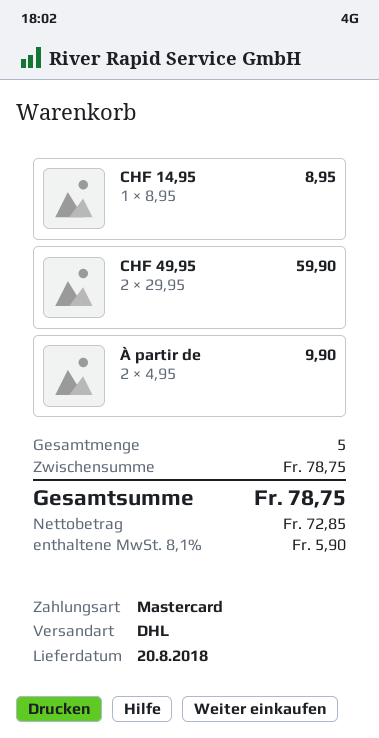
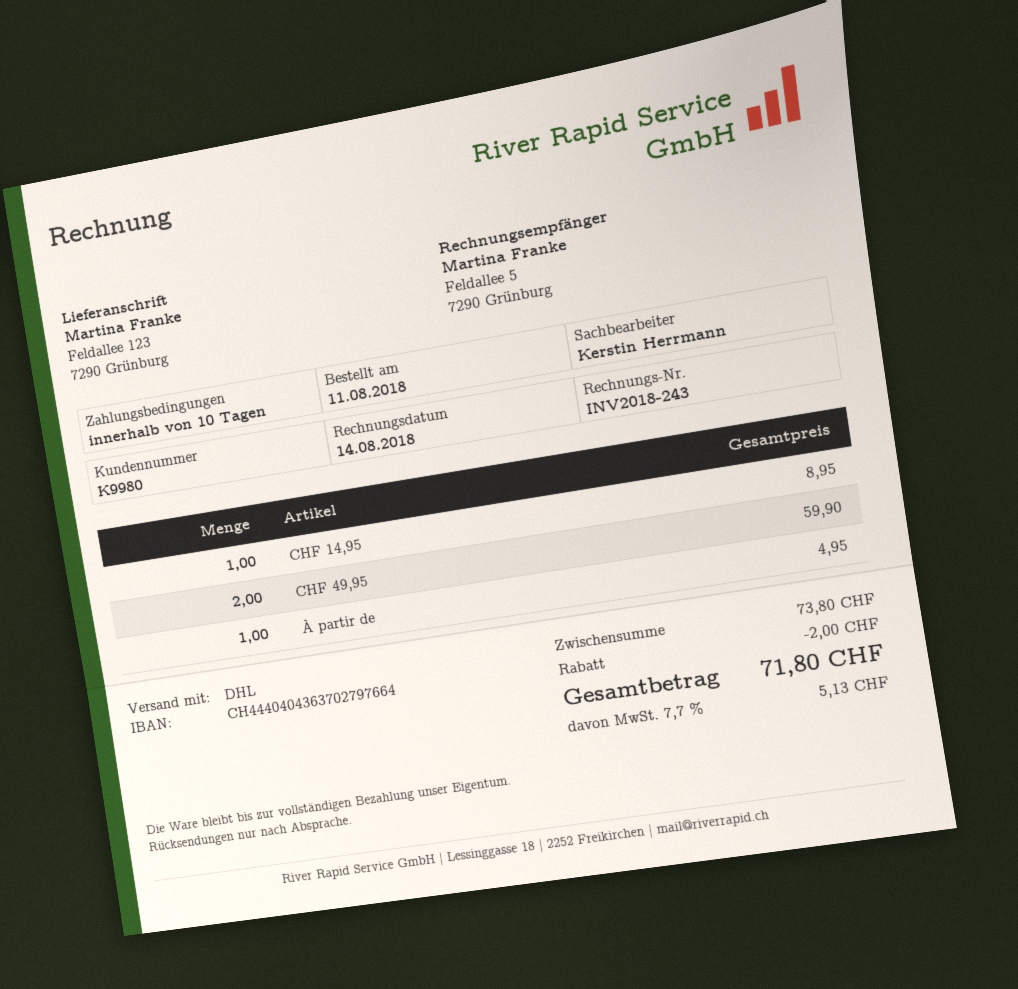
À partir de: 2 for 9.90 -> 1 for 4.95
subtotal: 78.75 -> 73.80
discount: none -> 2.00
tax: 8.1% = 5.90 -> 7.7% = 5.13
total: 78.75 -> 71.80

